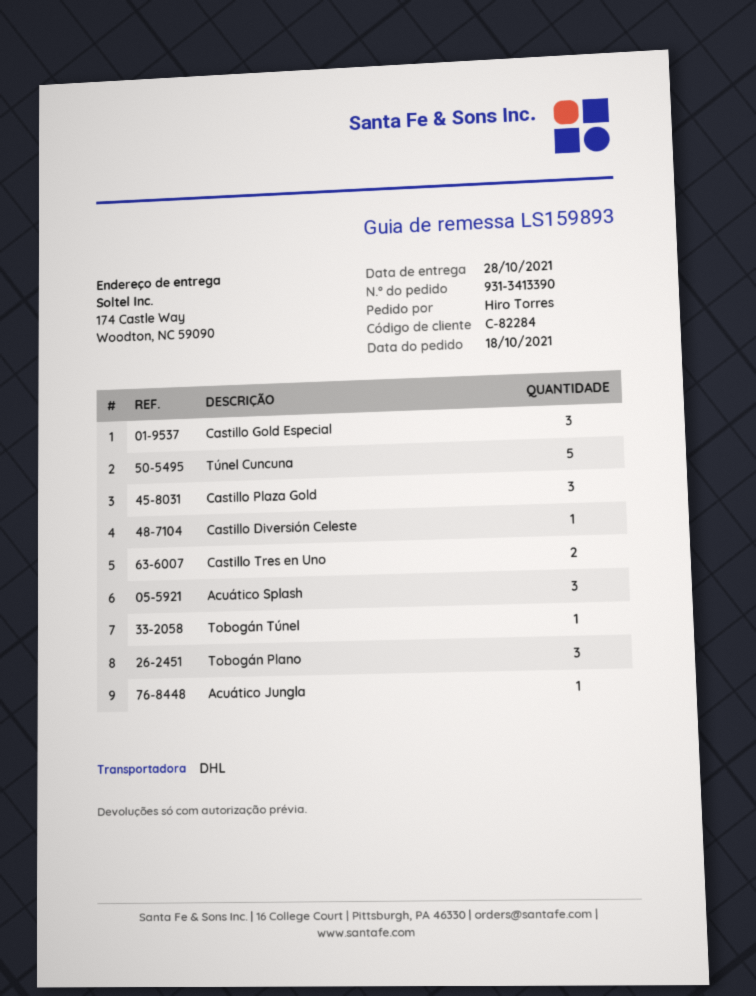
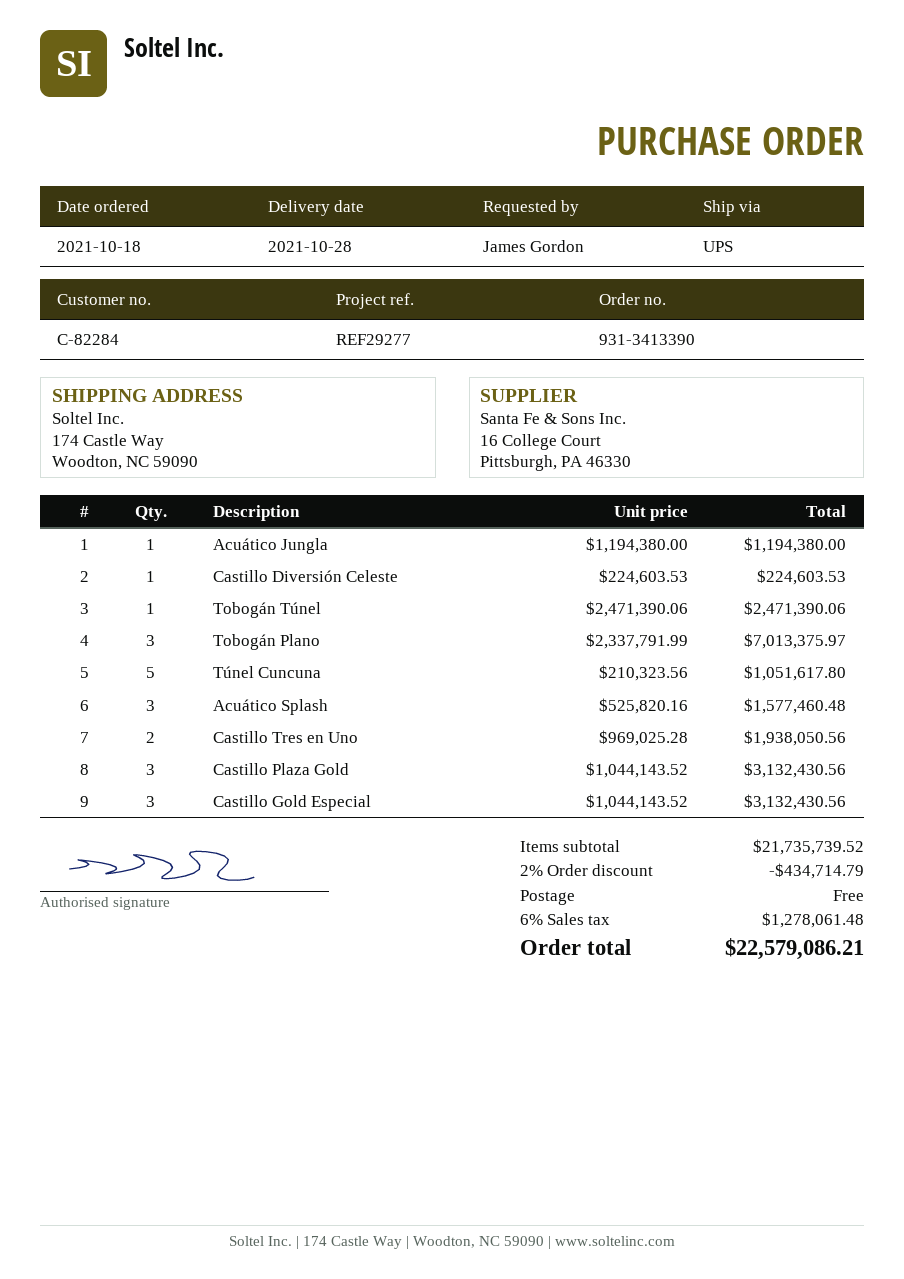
ordered by: Hiro Torres -> James Gordon
shipping method: DHL -> UPS

